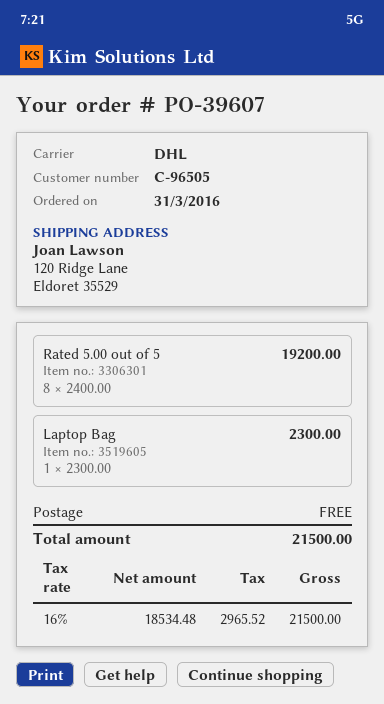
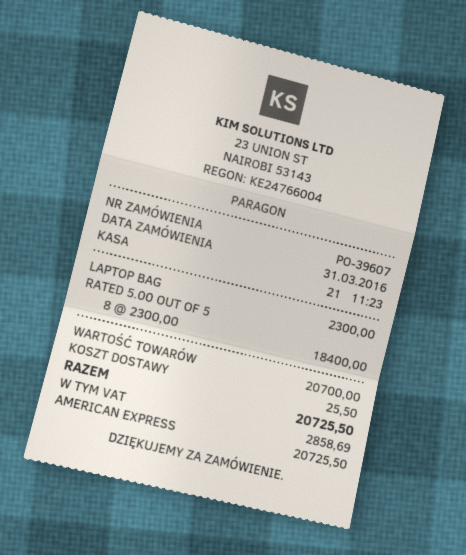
Rated 5.00 out of 5: 8 x 2400.00 = 19200.00 -> 8 x 2300.00 = 18400.00
shipping: 0.00 -> 25.50
tax: 2965.52 -> 2858.69
total: 21500.00 -> 20725.50

